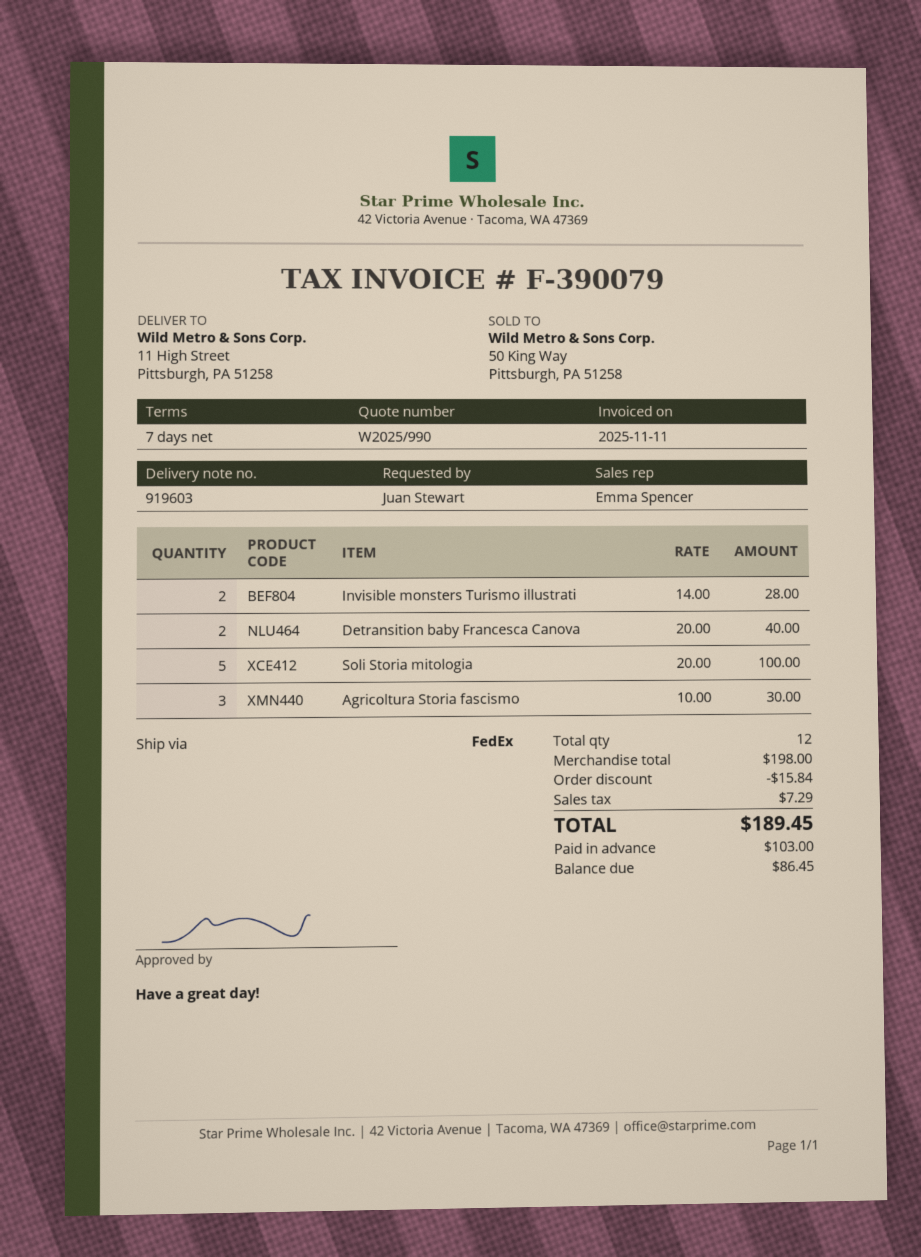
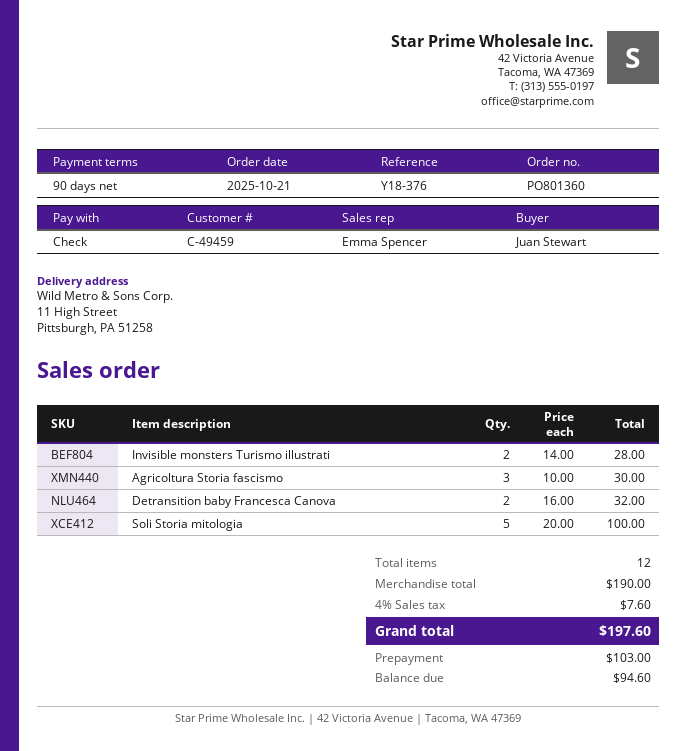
payment terms: 7 days -> 90 days
Detransition baby Francesca Canova: 2 x 20.00 = 40.00 -> 2 x 16.00 = 32.00
subtotal: 198.00 -> 190.00
discount: 15.84 -> none
tax: 7.29 -> 7.60
total: 189.45 -> 197.60
balance: 86.45 -> 94.60

